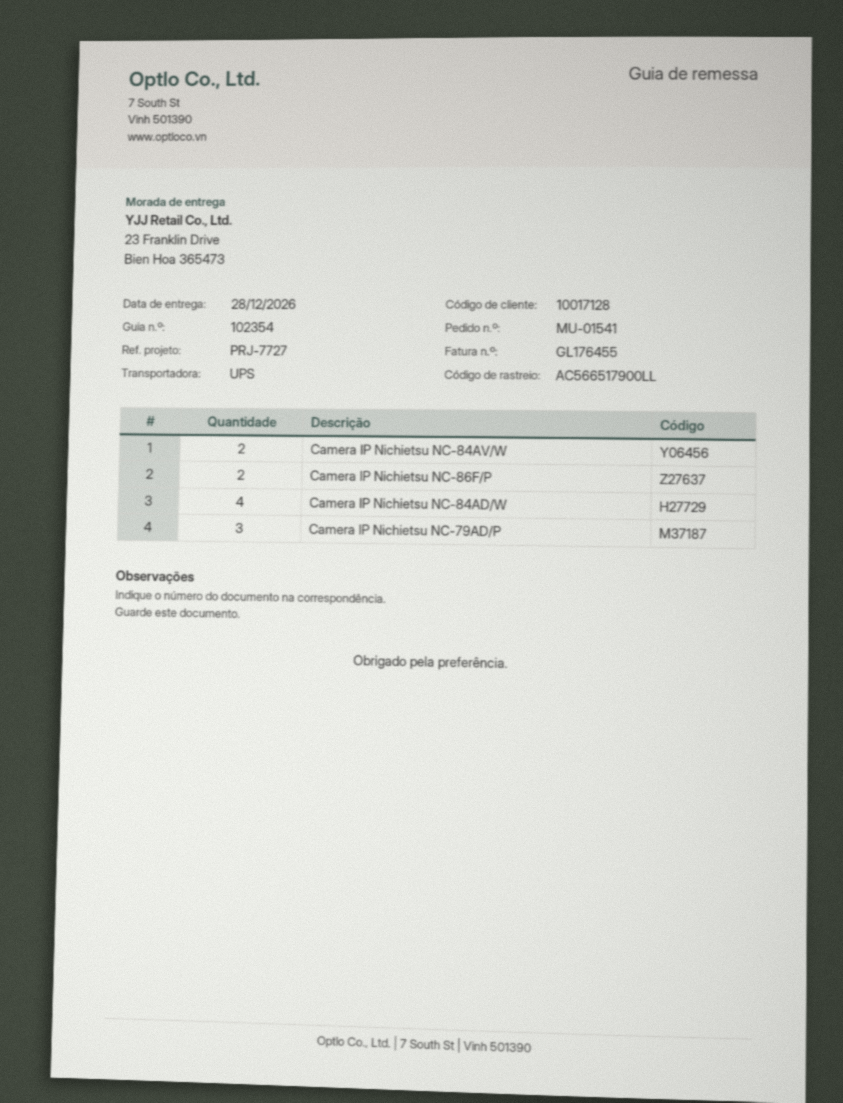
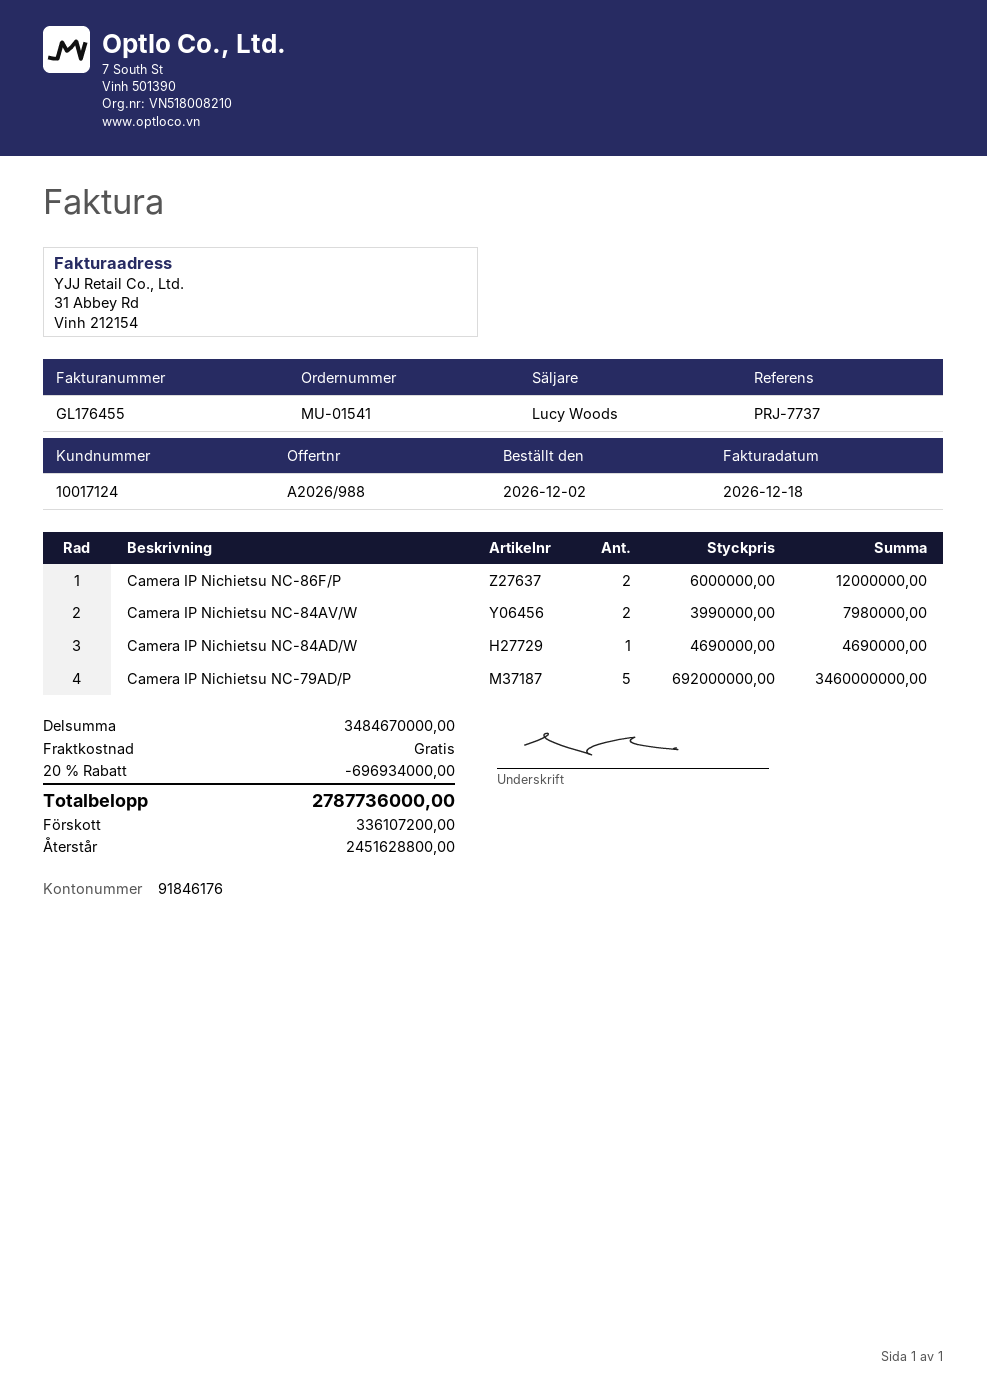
customer number: 10017128 -> 10017124
reference: PRJ-7727 -> PRJ-7737
Camera IP Nichietsu NC-84AD/W: 4 -> 1
Camera IP Nichietsu NC-79AD/P: 3 -> 5

